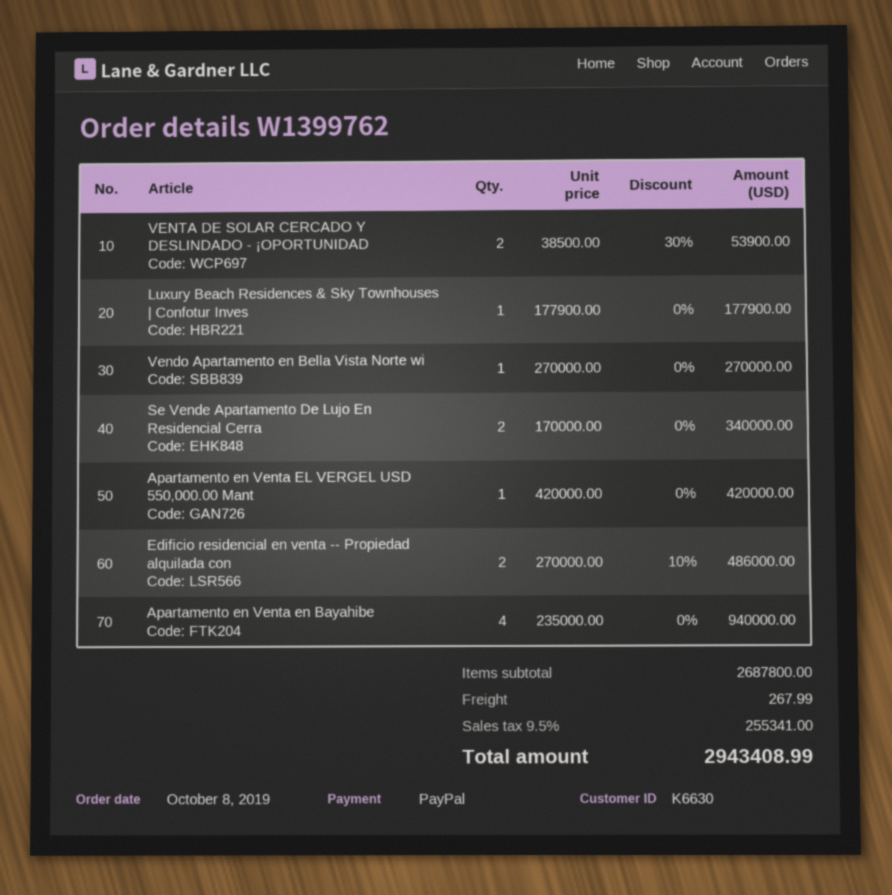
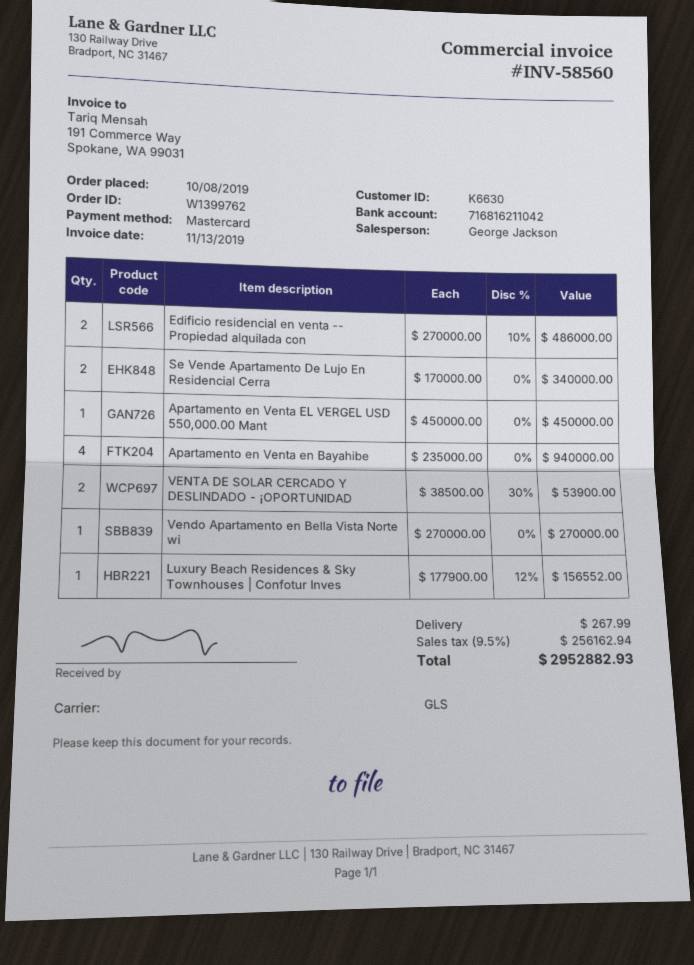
payment method: PayPal -> Mastercard
Luxury Beach Residences & Sky Townhouses | Confotur Inves: 1 x 177900.00 = 177900.00 -> 1 x 177900.00 - 12% = 156552.00
Apartamento en Venta EL VERGEL USD 550,000.00 Mant: 1 x 420000.00 = 420000.00 -> 1 x 450000.00 = 450000.00
tax: 9.5% = 255341.00 -> 9.5% = 256162.94
total: 2943408.99 -> 2952882.93

